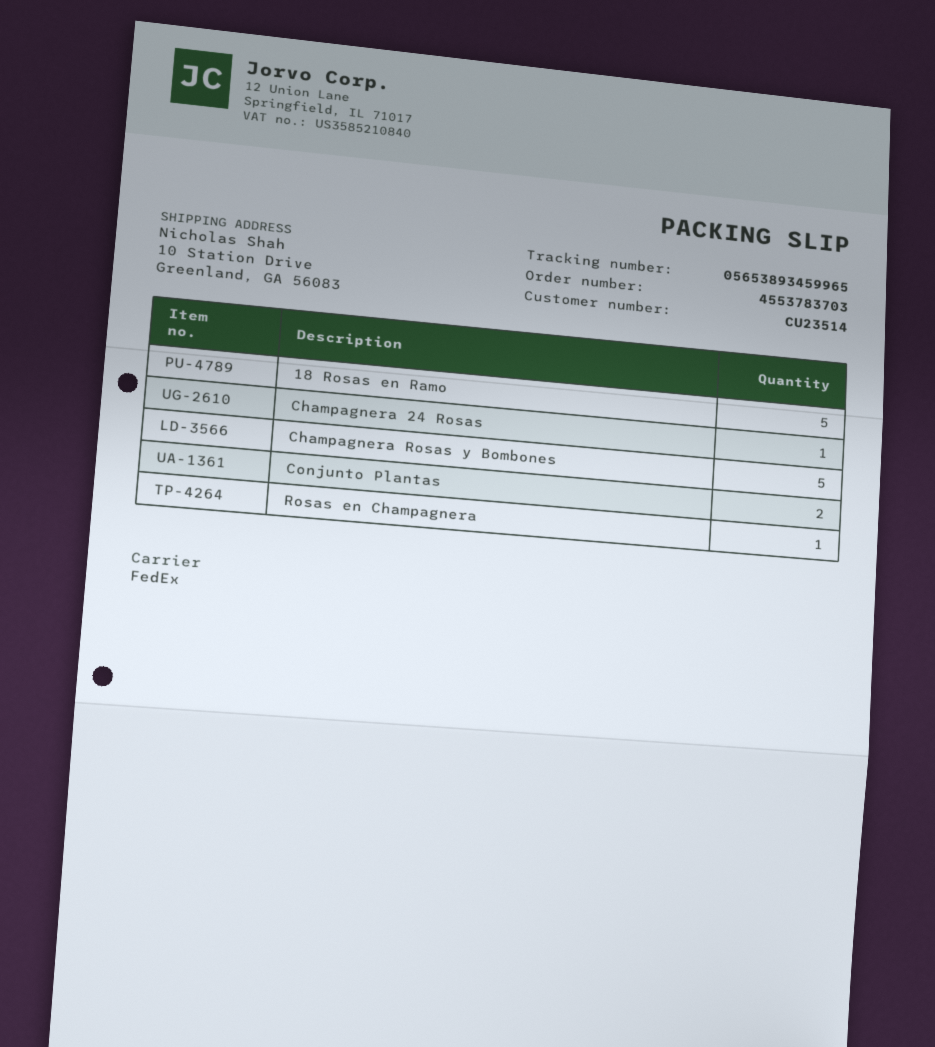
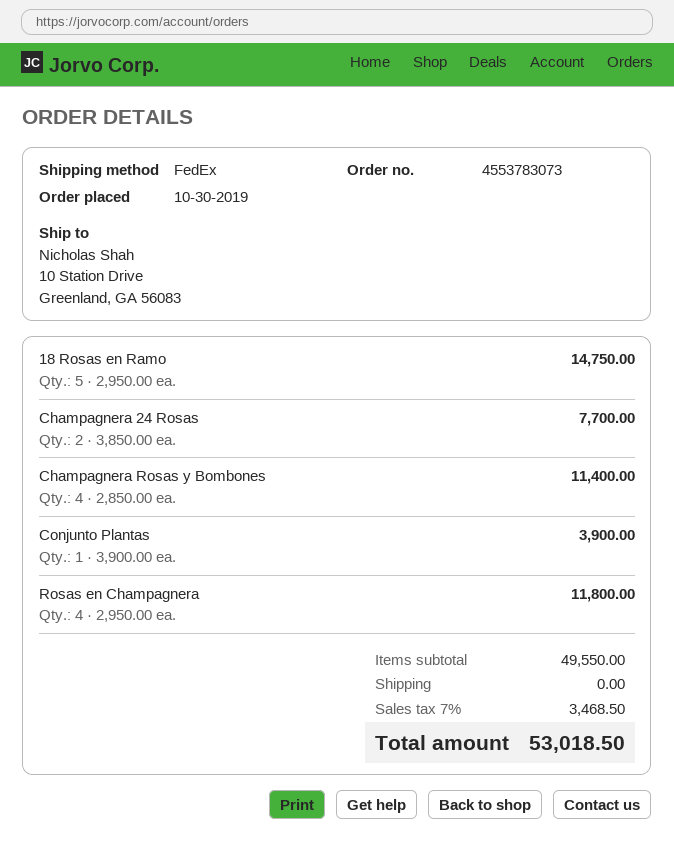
order number: 4553783703 -> 4553783073
Champagnera 24 Rosas: 1 -> 2
Champagnera Rosas y Bombones: 5 -> 4
Conjunto Plantas: 2 -> 1
Rosas en Champagnera: 1 -> 4

